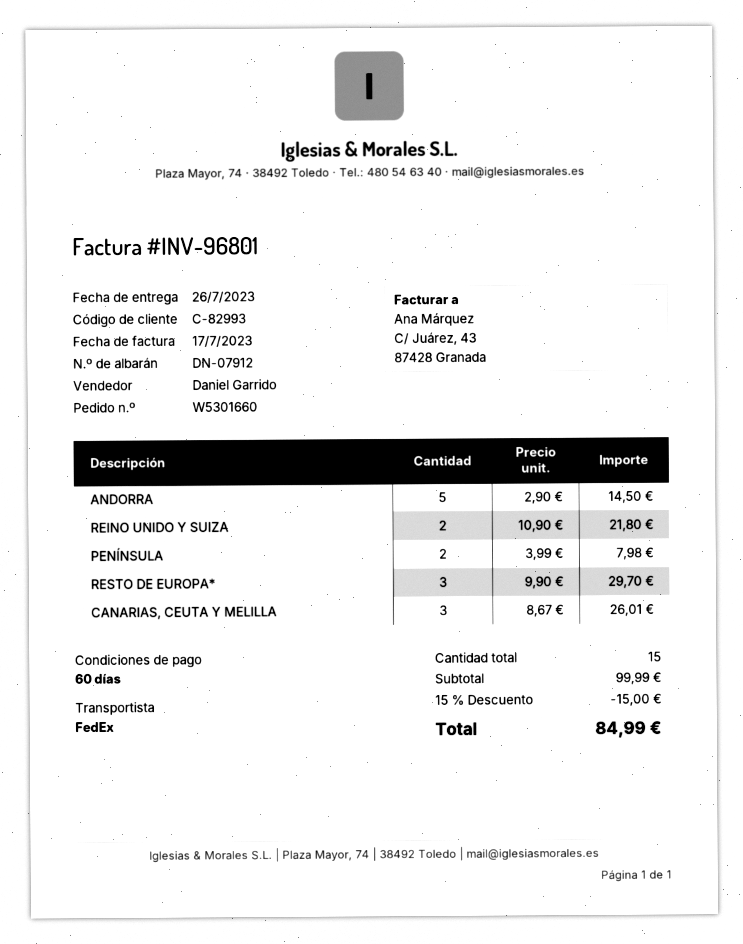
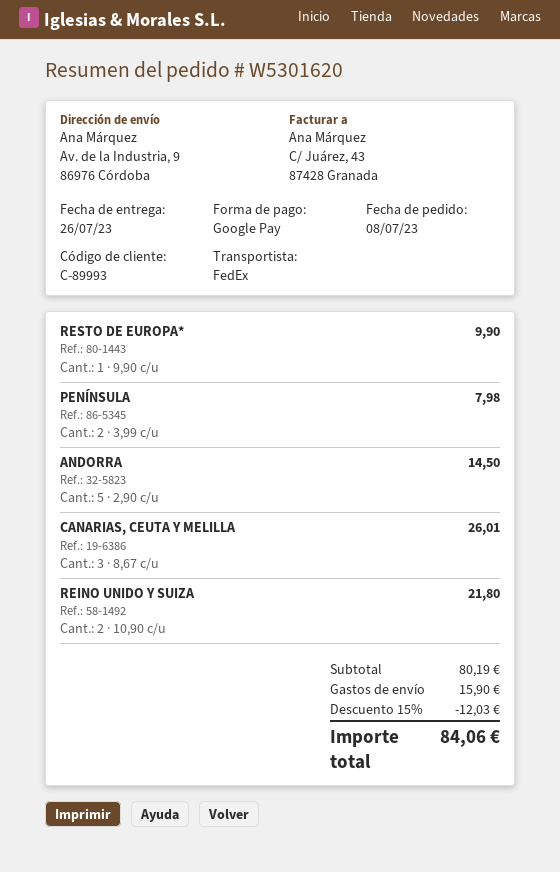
order number: W5301660 -> W5301620
customer number: C-82993 -> C-89993
RESTO DE EUROPA*: 3 x 9.90 = 29.70 -> 1 x 9.90 = 9.90
subtotal: 99.99 -> 80.19
discount: 15% = 15.00 -> 15% = 12.03
shipping: none -> 15.90
total: 84.99 -> 84.06

